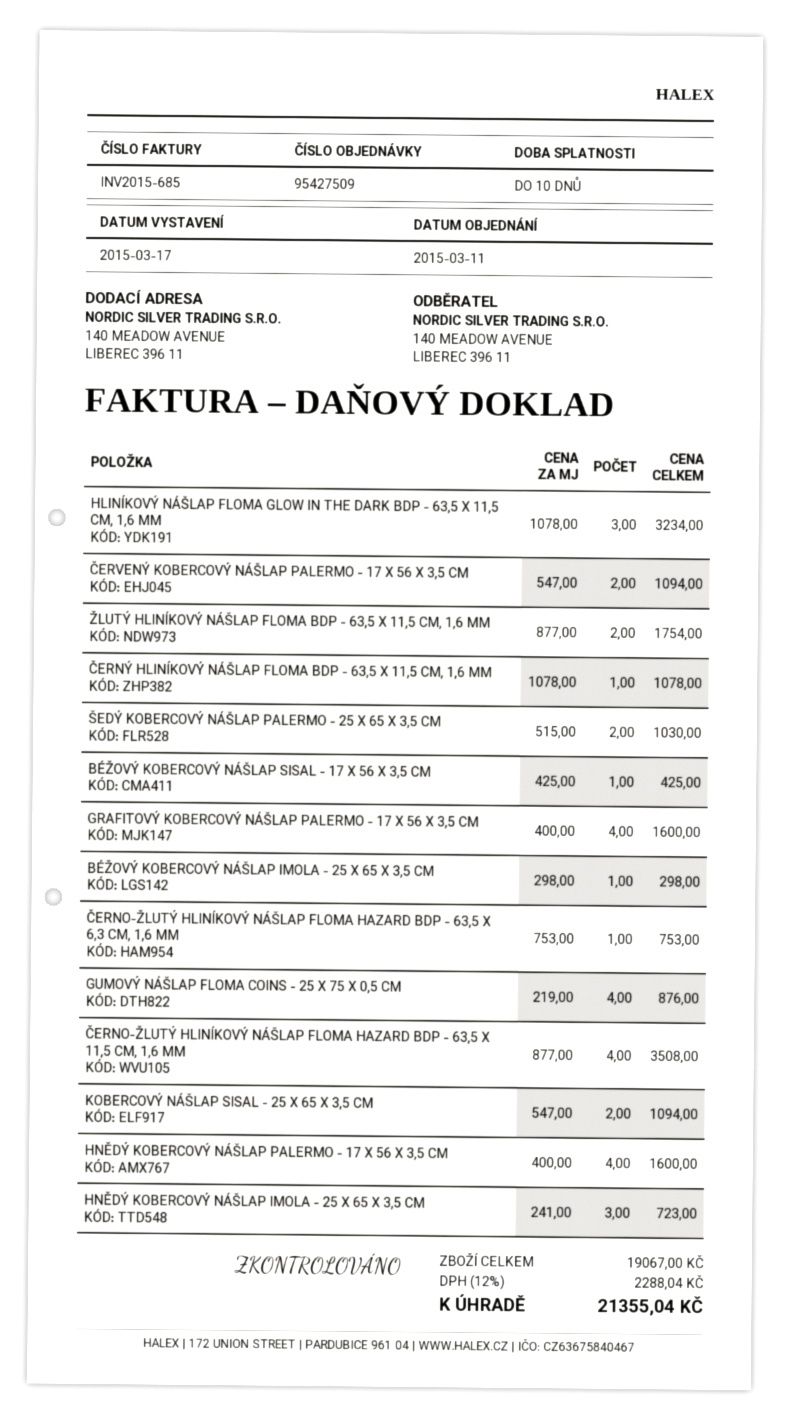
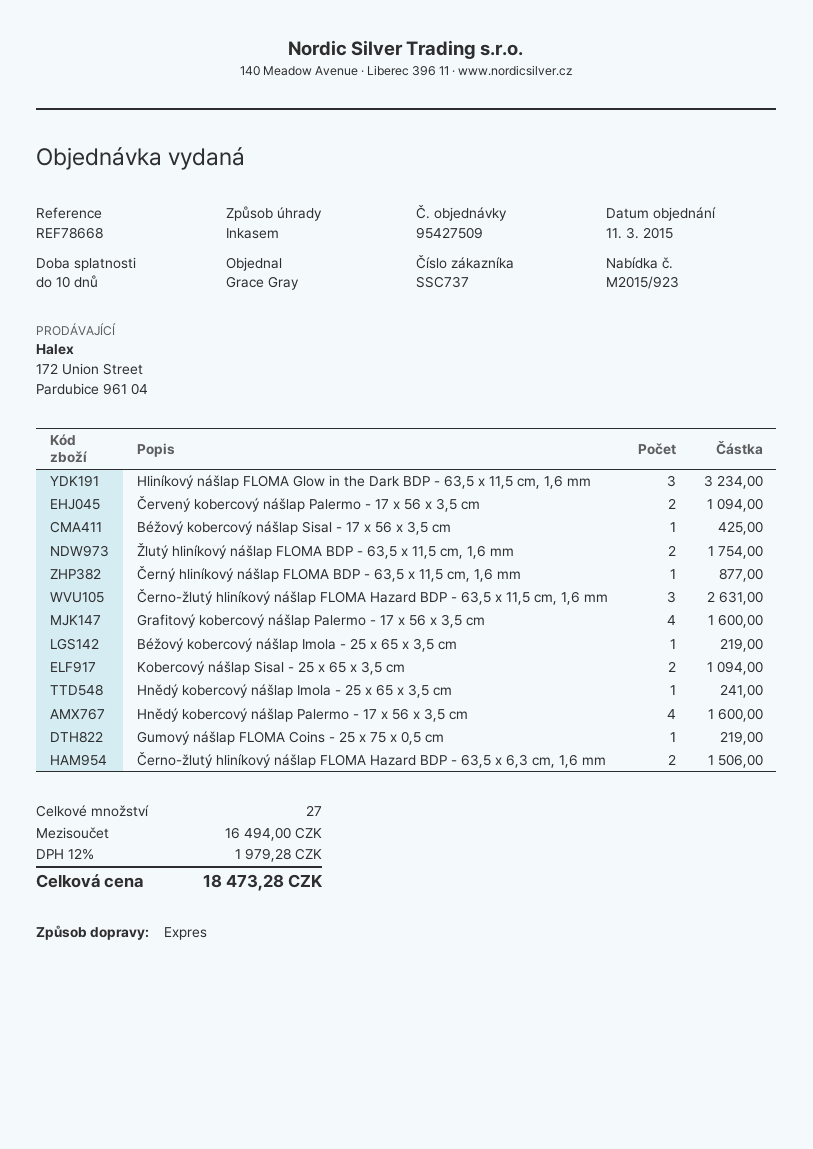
ČERNÝ HLINÍKOVÝ NÁŠLAP FLOMA BDP - 63,5 X 11,5 CM, 1,6 MM: 1 for 1078.00 -> 1 for 877.00
ŠEDÝ KOBERCOVÝ NÁŠLAP PALERMO - 25 X 65 X 3,5 CM: 2 for 1030.00 -> none
BÉŽOVÝ KOBERCOVÝ NÁŠLAP IMOLA - 25 X 65 X 3,5 CM: 1 for 298.00 -> 1 for 219.00
ČERNO-ŽLUTÝ HLINÍKOVÝ NÁŠLAP FLOMA HAZARD BDP - 63,5 X 6,3 CM, 1,6 MM: 1 for 753.00 -> 2 for 1506.00
GUMOVÝ NÁŠLAP FLOMA COINS - 25 X 75 X 0,5 CM: 4 for 876.00 -> 1 for 219.00
ČERNO-ŽLUTÝ HLINÍKOVÝ NÁŠLAP FLOMA HAZARD BDP - 63,5 X 11,5 CM, 1,6 MM: 4 for 3508.00 -> 3 for 2631.00
HNĚDÝ KOBERCOVÝ NÁŠLAP IMOLA - 25 X 65 X 3,5 CM: 3 for 723.00 -> 1 for 241.00
subtotal: 19067.00 -> 16494.00
tax: 12% = 2288.04 -> 12% = 1979.28
total: 21355.04 -> 18473.28

